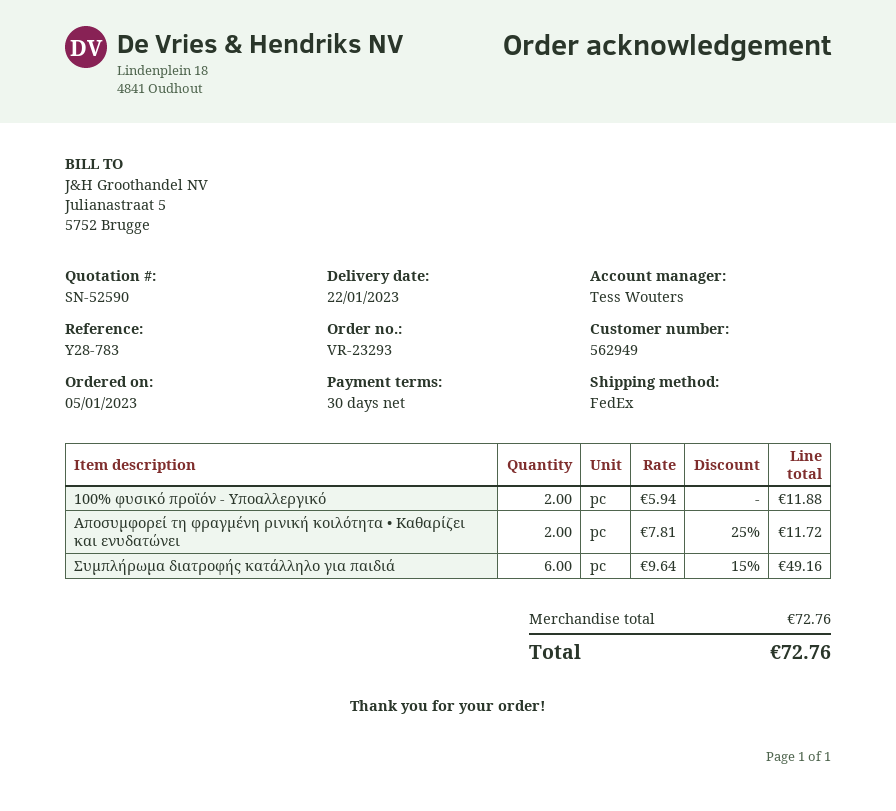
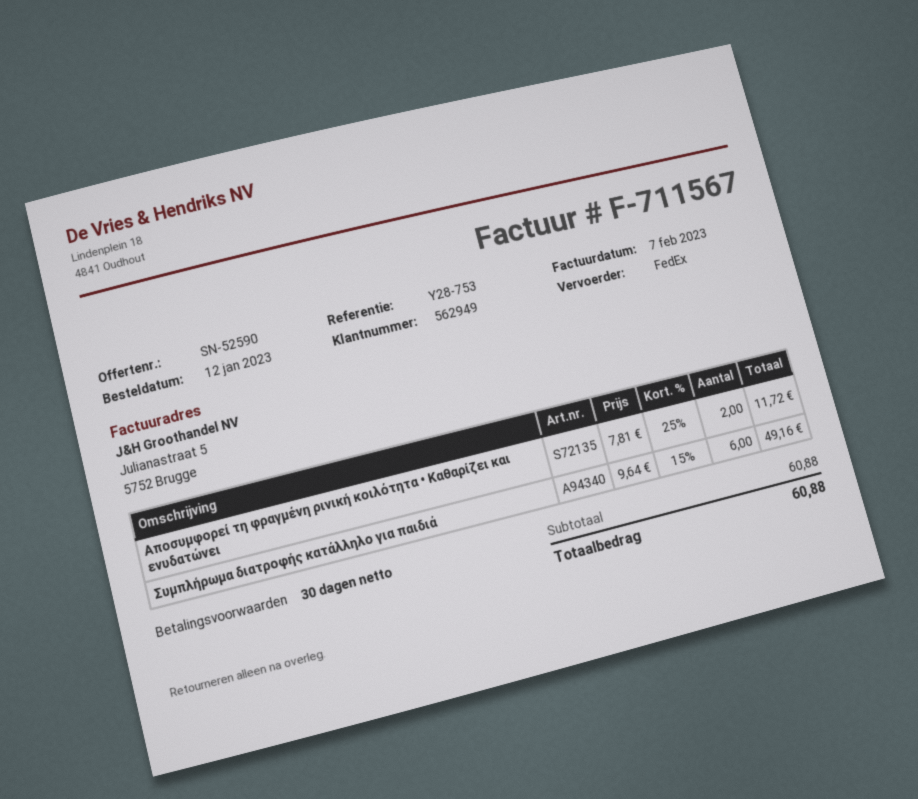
order date: 2023-01-05 -> 2023-01-12
reference: Y28-783 -> Y28-753
100% φυσικό προϊόν - Υποαλλεργικό: 2 x 5.94 = 11.88 -> none
subtotal: 72.76 -> 60.88
total: 72.76 -> 60.88

